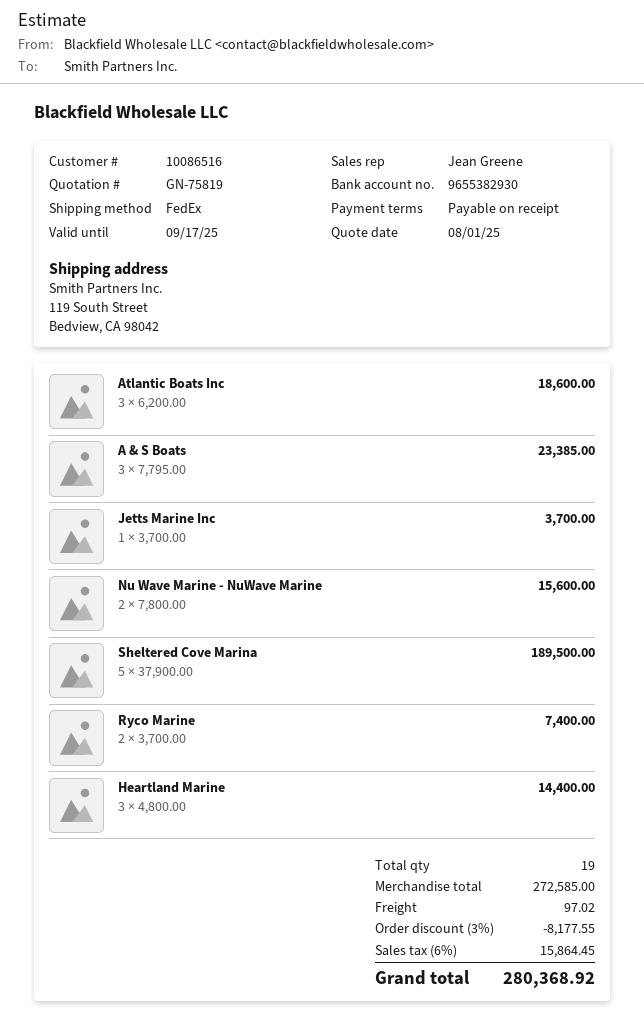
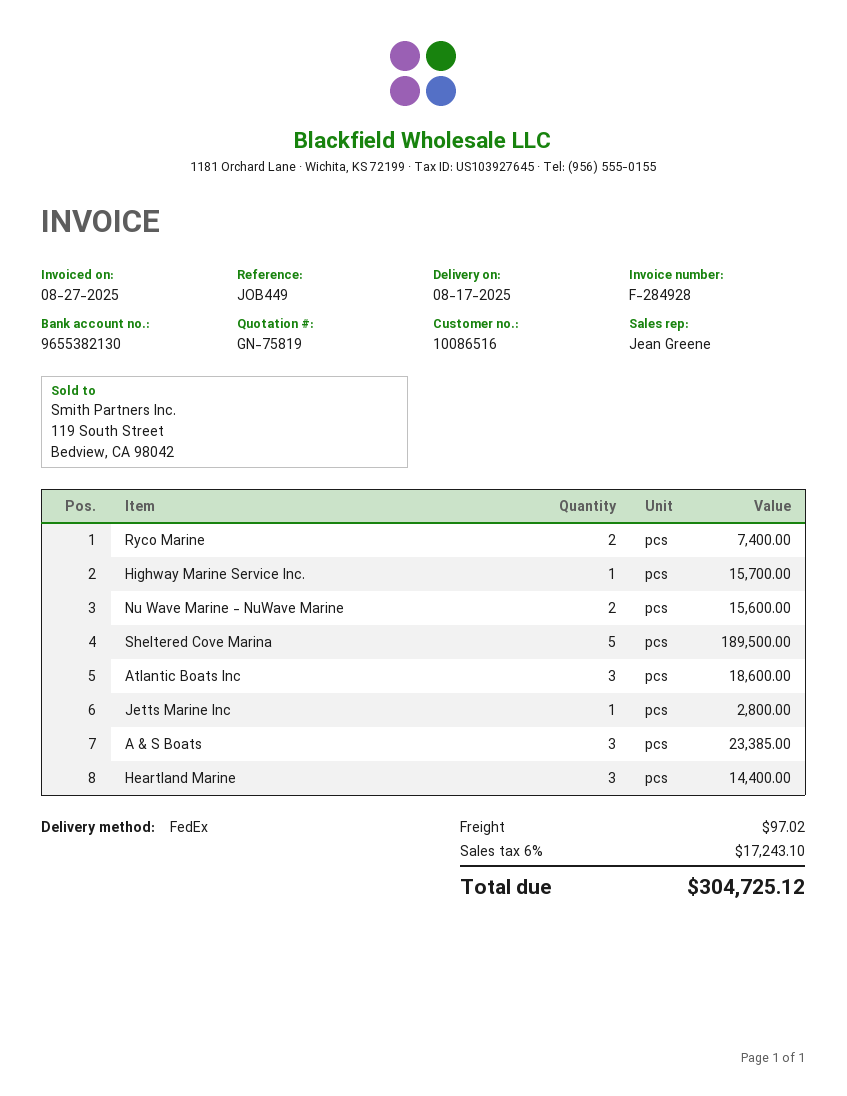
bank account: 9655382930 -> 9655382130
Jetts Marine Inc: 1 for 3700.00 -> 1 for 2800.00
Highway Marine Service Inc.: none -> 1 for 15700.00
discount: 3% = 8177.55 -> none
tax: 6% = 15864.45 -> 6% = 17243.10
total: 280368.92 -> 304725.12

